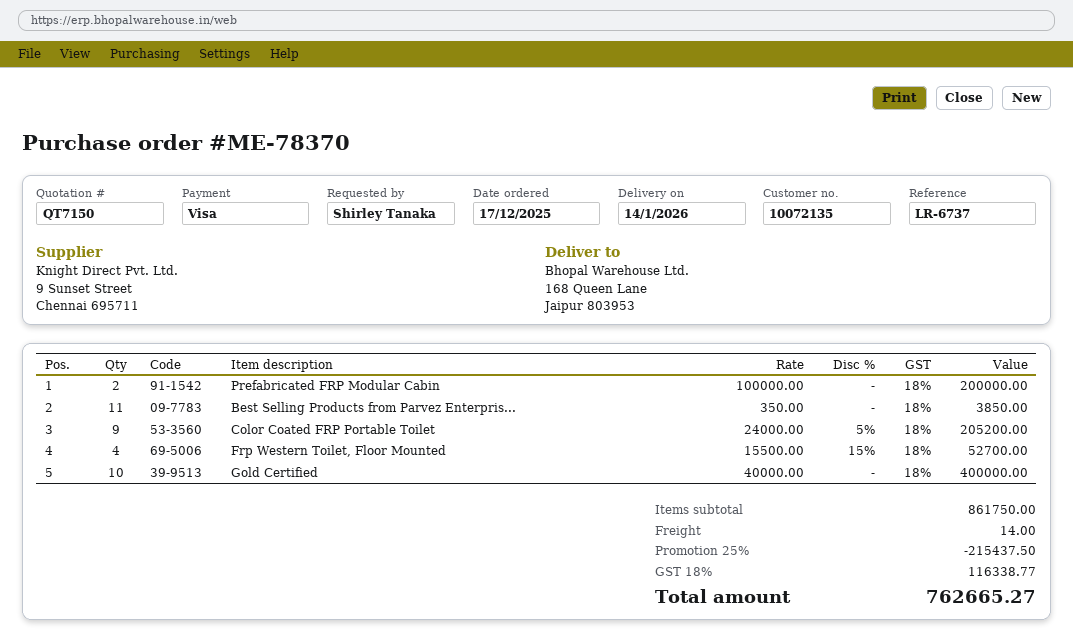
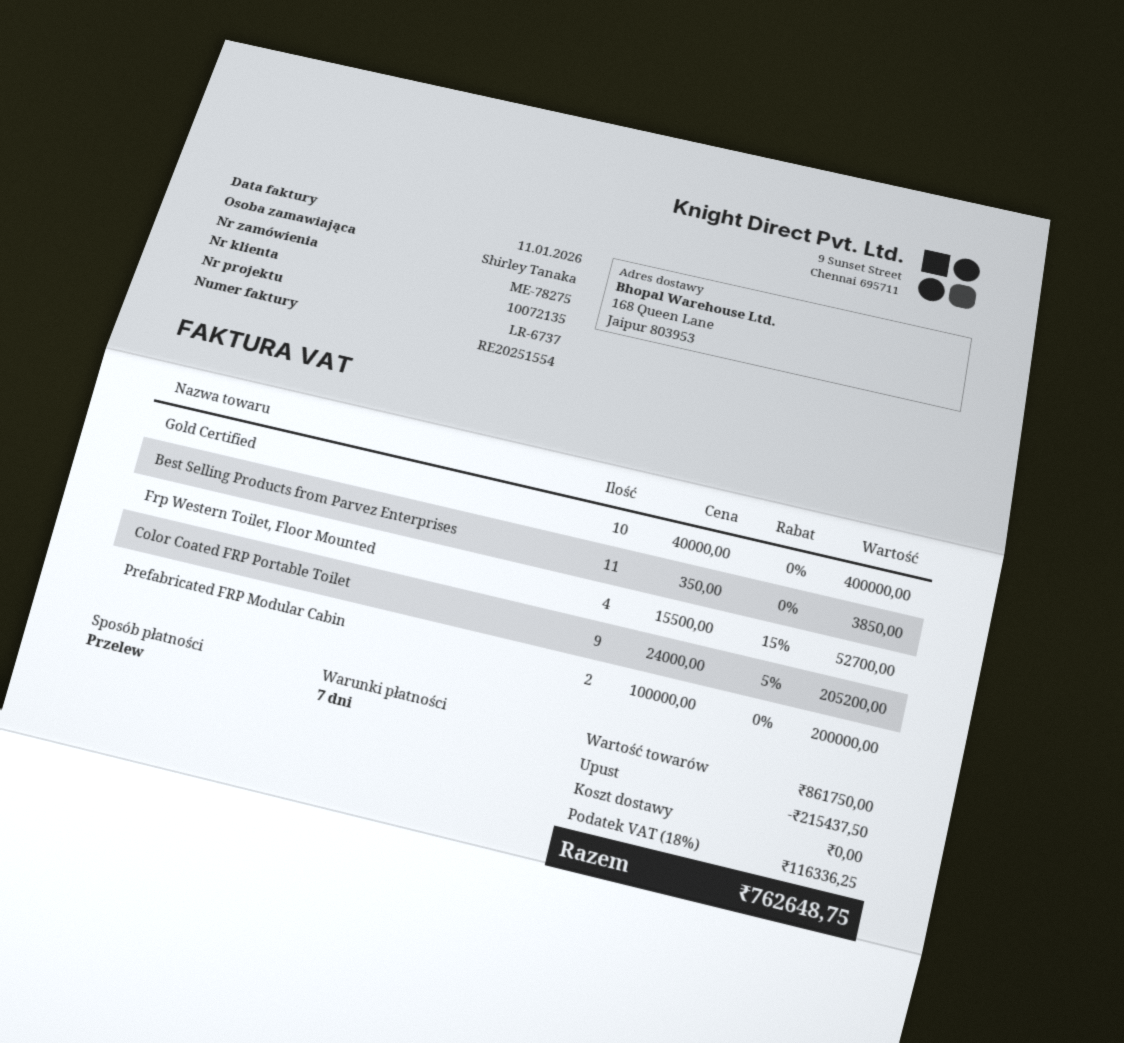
order number: ME-78370 -> ME-78275
payment method: Visa -> bank transfer
shipping: 14.00 -> 0.00
tax: 18% = 116338.77 -> 18% = 116336.25
total: 762665.27 -> 762648.75

